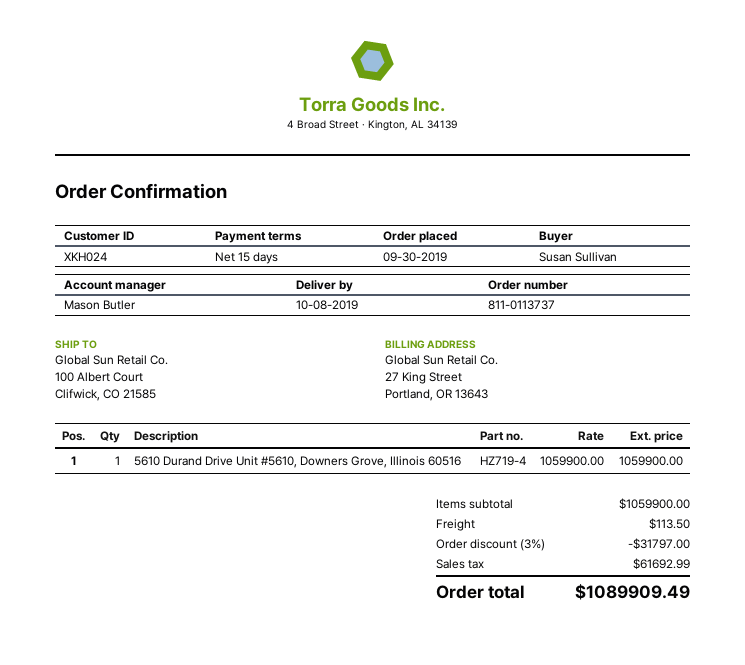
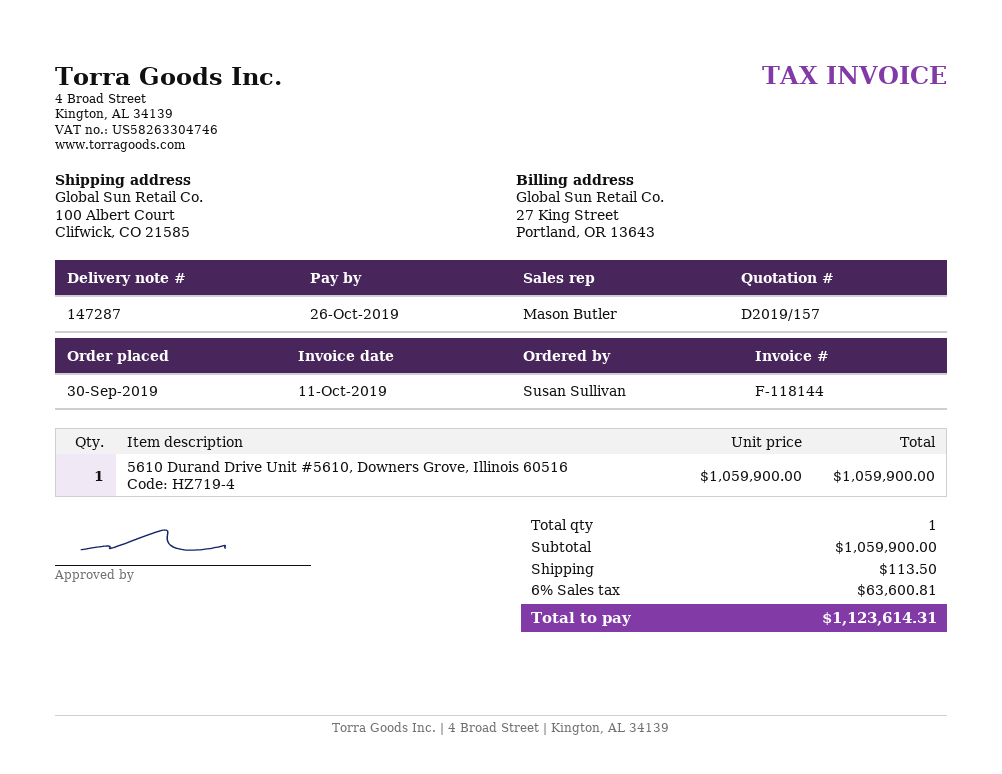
discount: 3% = 31797.00 -> none
tax: 61692.99 -> 63600.81
total: 1089909.49 -> 1123614.31

